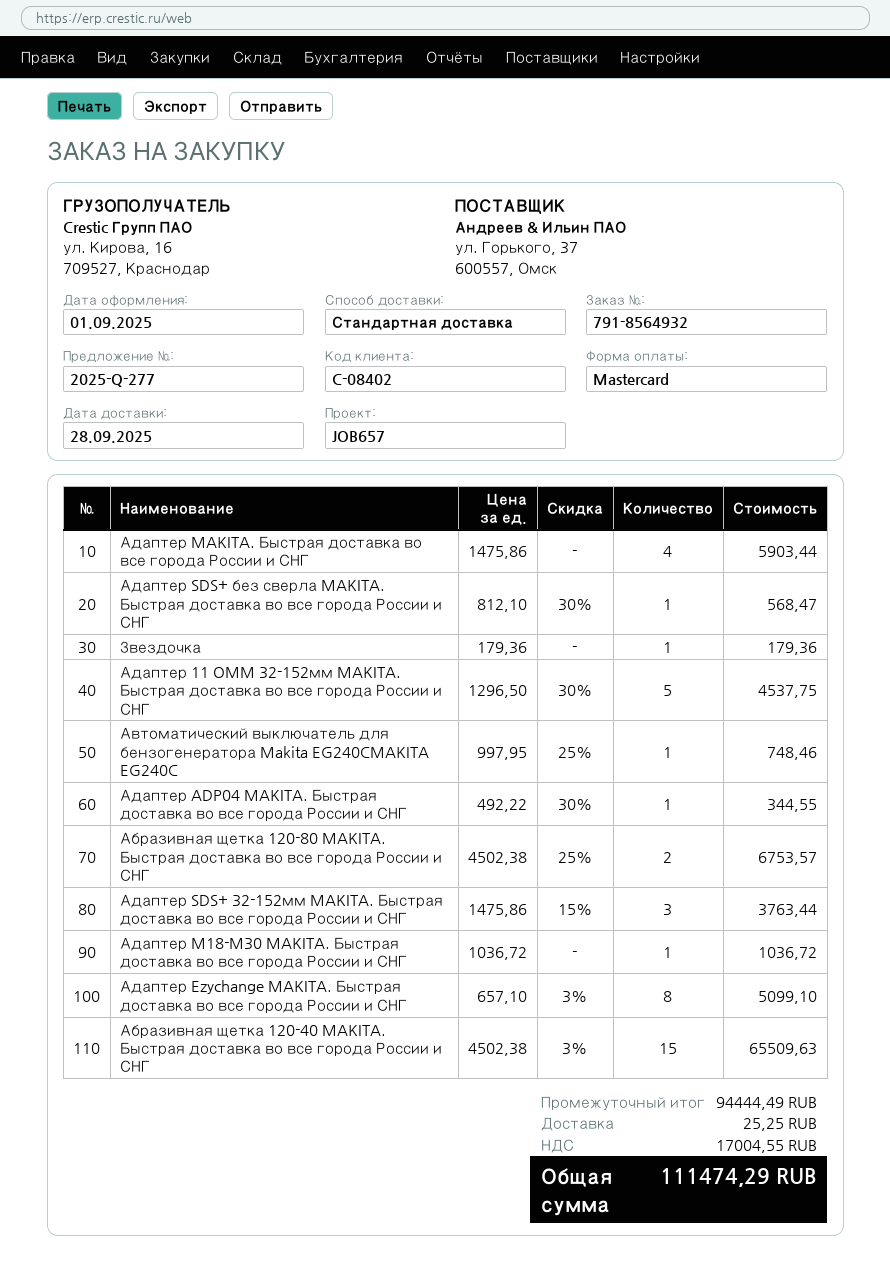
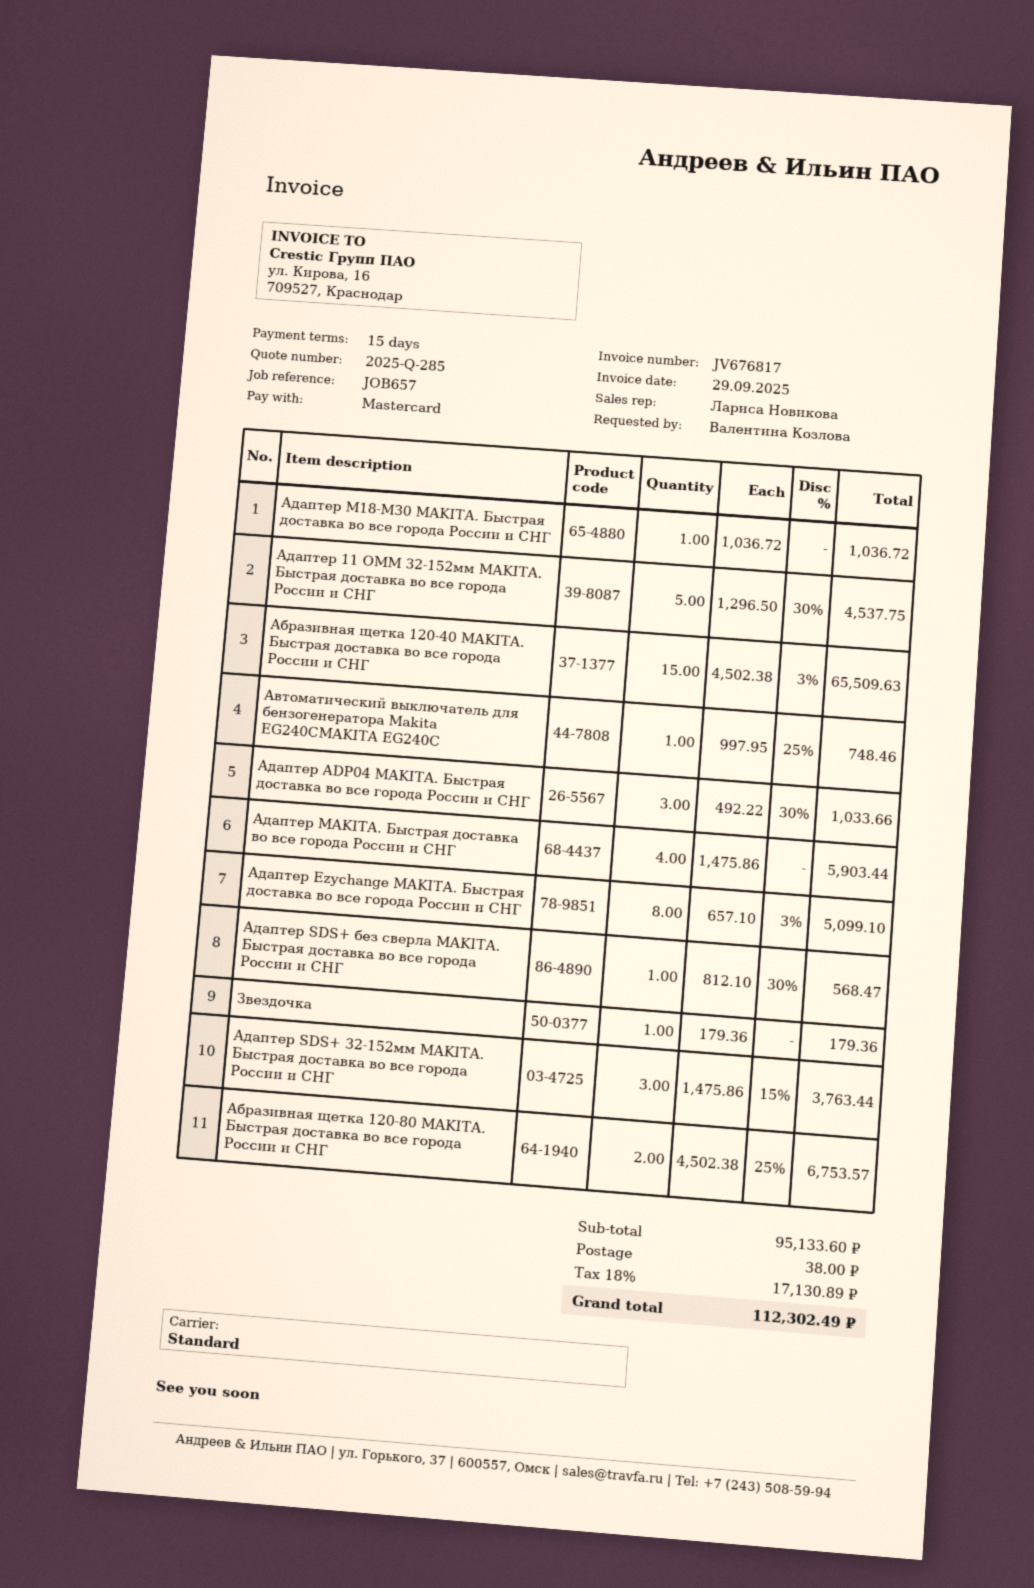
quote number: 2025-Q-277 -> 2025-Q-285
Адаптер ADP04 MAKITA. Быстрая доставка во все города России и СНГ: 1 x 492.22 - 30% = 344.55 -> 3 x 492.22 - 30% = 1033.66
subtotal: 94444.49 -> 95133.60
shipping: 25.25 -> 38.00
tax: 17004.55 -> 17130.89
total: 111474.29 -> 112302.49

